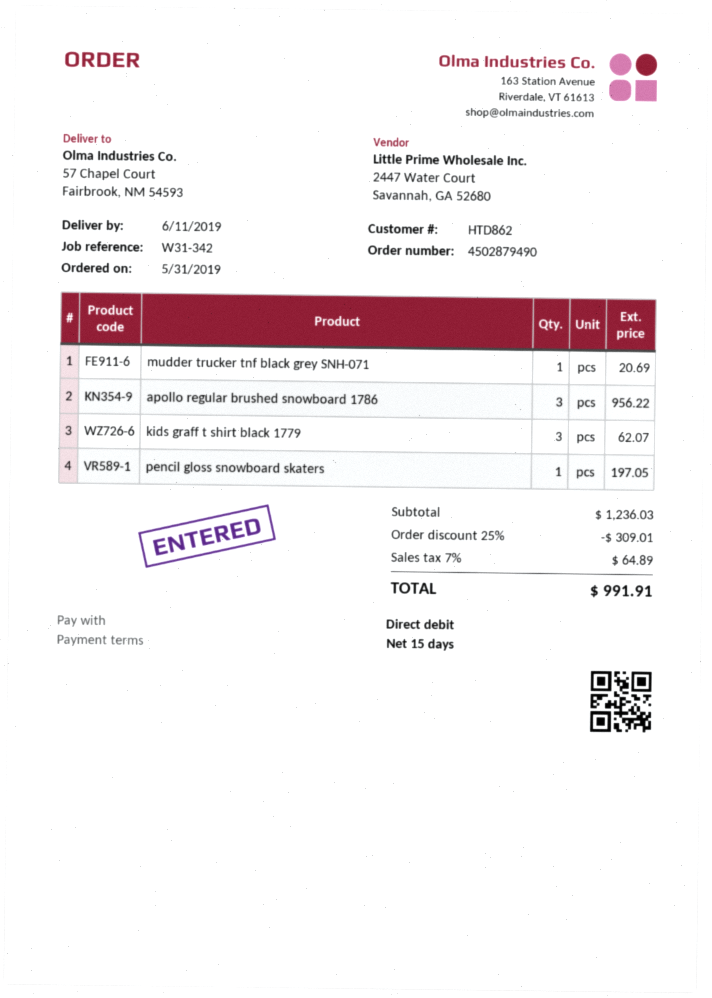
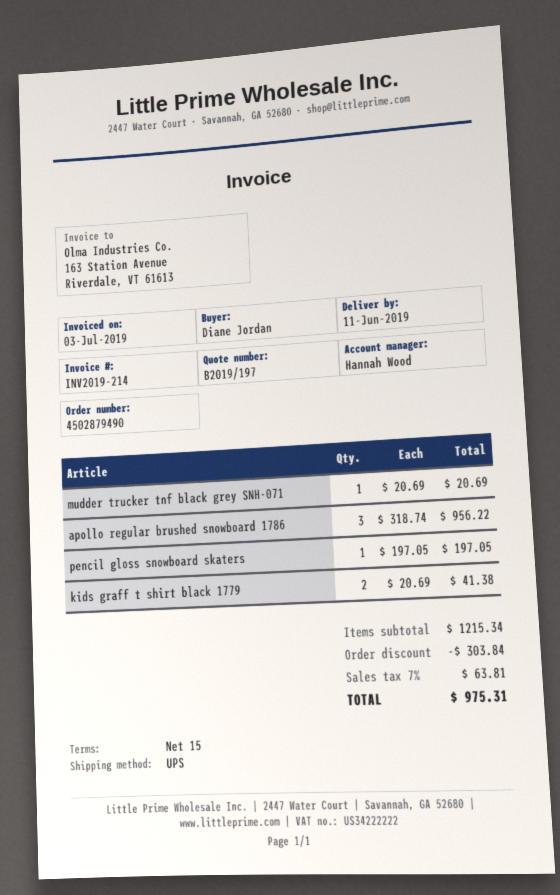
kids graff t shirt black 1779: 3 for 62.07 -> 2 for 41.38
subtotal: 1236.03 -> 1215.34
discount: 309.01 -> 303.84
tax: 7% = 64.89 -> 7% = 63.81
total: 991.91 -> 975.31

